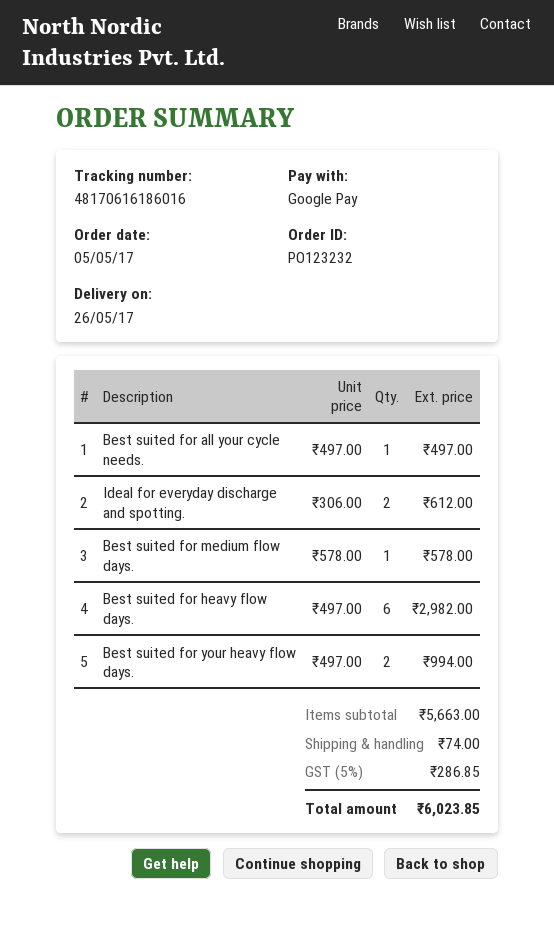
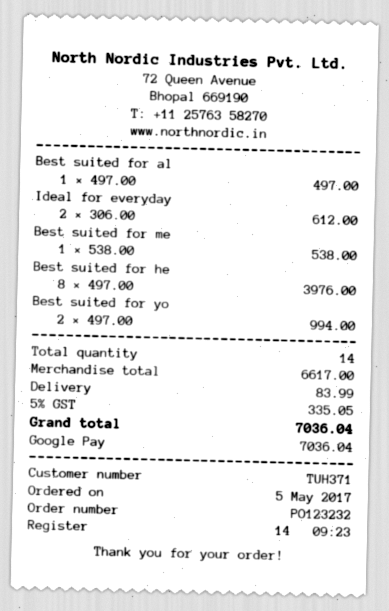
Best suited for medium flow days.: 1 x 578.00 = 578.00 -> 1 x 538.00 = 538.00
Best suited for heavy flow days.: 6 x 497.00 = 2982.00 -> 8 x 497.00 = 3976.00
subtotal: 5663.00 -> 6617.00
shipping: 74.00 -> 83.99
tax: 5% = 286.85 -> 5% = 335.05
total: 6023.85 -> 7036.04

